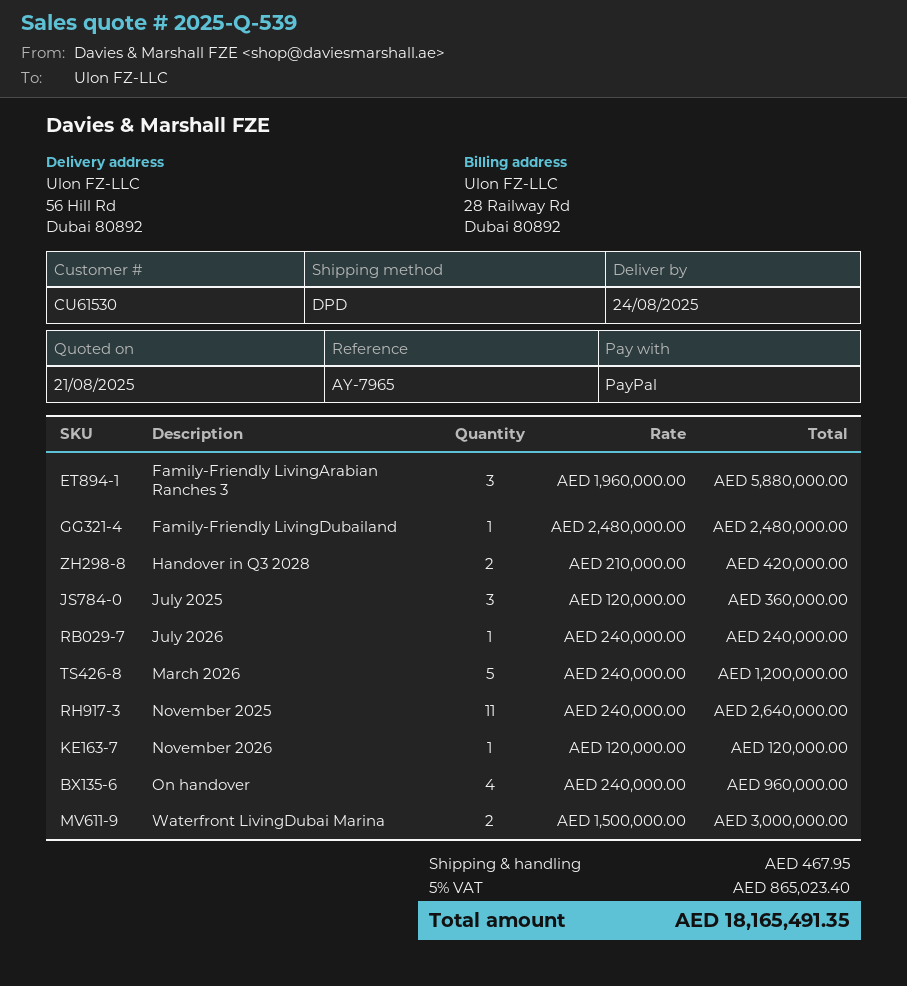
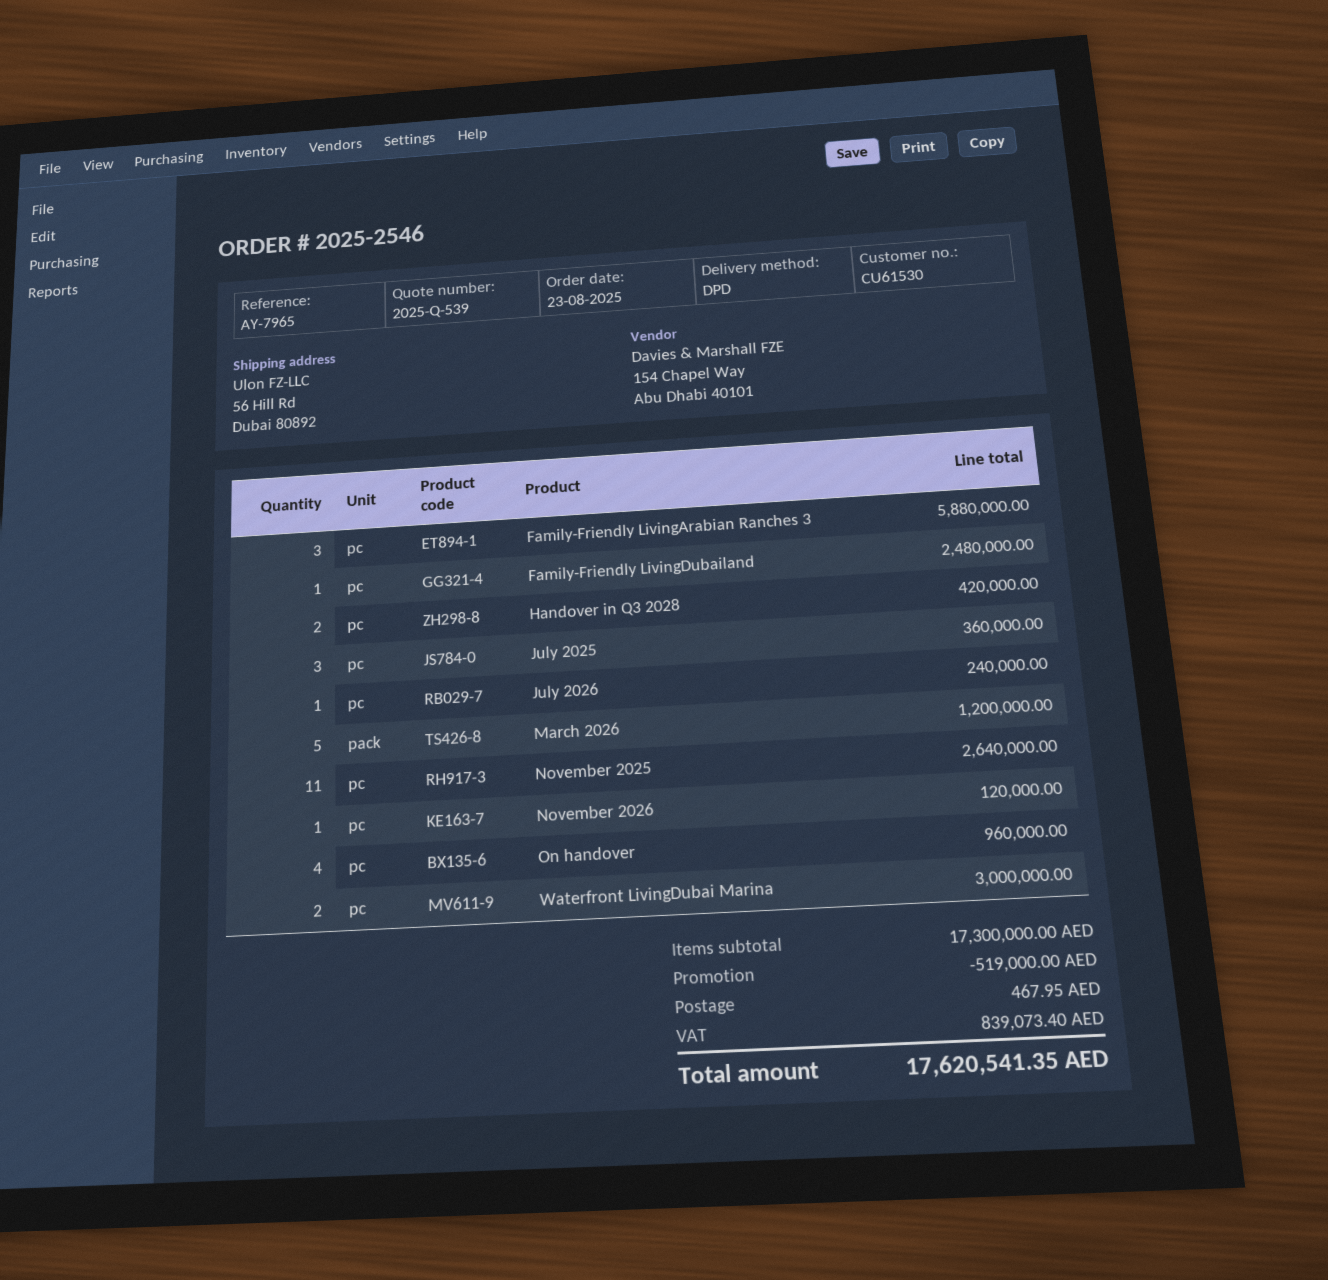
discount: none -> 519000.00
tax: 865023.40 -> 839073.40
total: 18165491.35 -> 17620541.35

